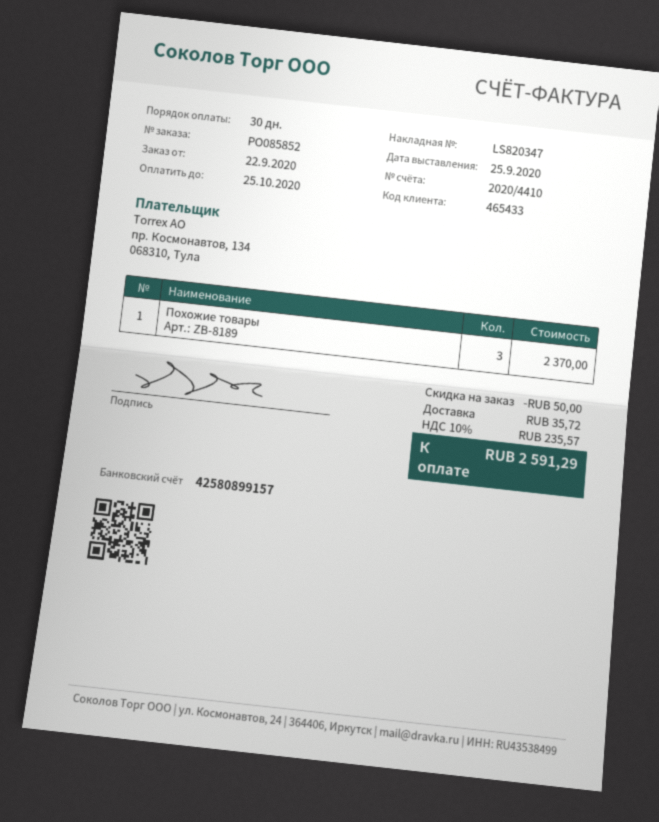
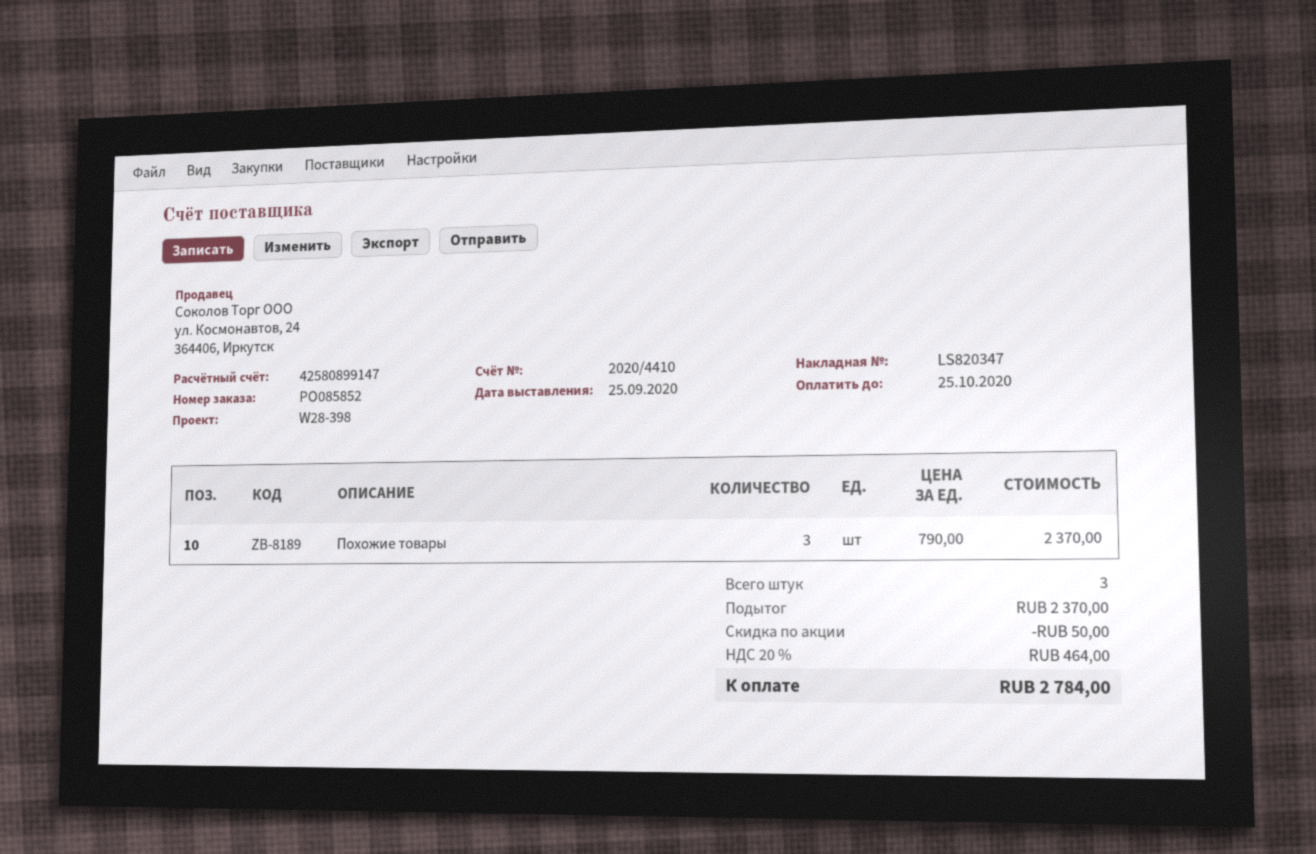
bank account: 42580899157 -> 42580899147
shipping: 35.72 -> none
tax: 10% = 235.57 -> 20% = 464.00
total: 2591.29 -> 2784.00

